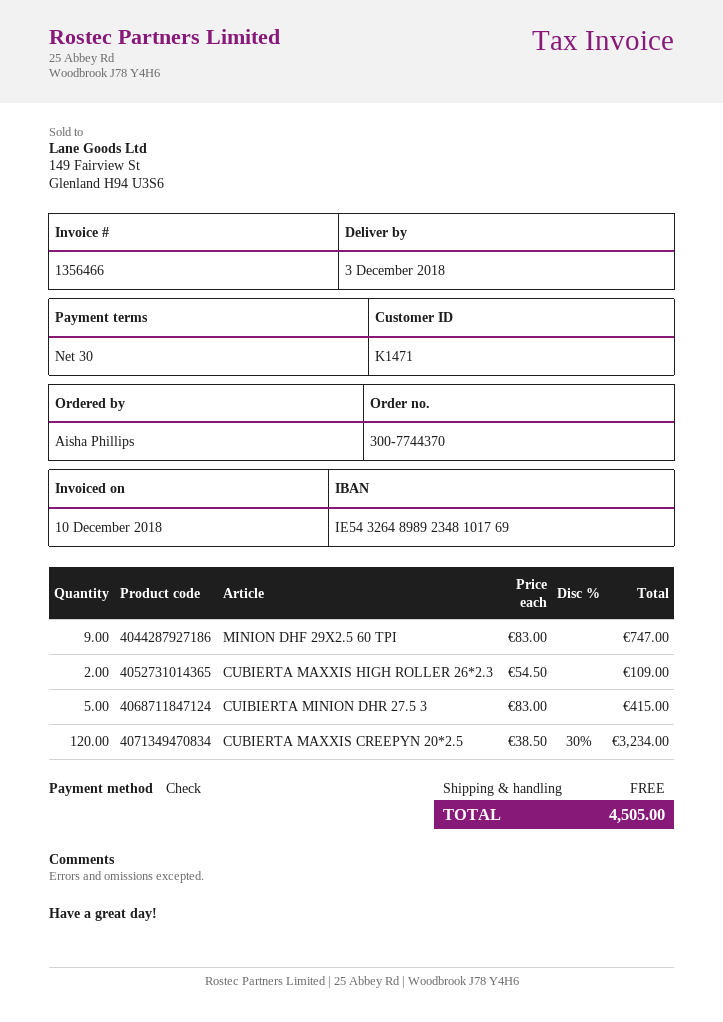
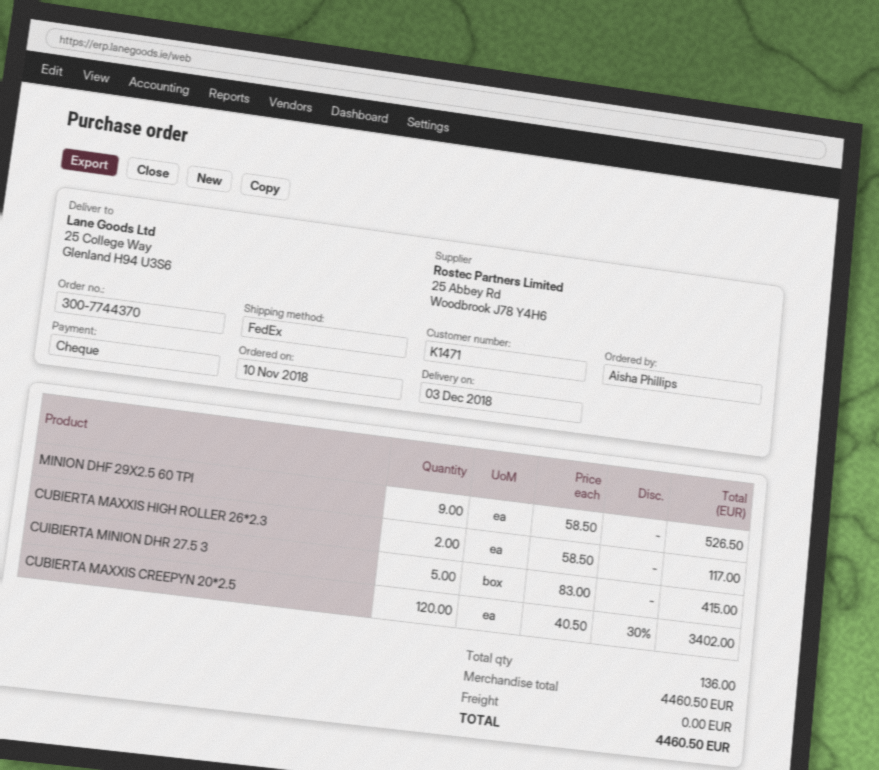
MINION DHF 29X2.5 60 TPI: 9 x 83.00 = 747.00 -> 9 x 58.50 = 526.50
CUBIERTA MAXXIS HIGH ROLLER 26*2.3: 2 x 54.50 = 109.00 -> 2 x 58.50 = 117.00
CUBIERTA MAXXIS CREEPYN 20*2.5: 120 x 38.50 - 30% = 3234.00 -> 120 x 40.50 - 30% = 3402.00
total: 4505.00 -> 4460.50

